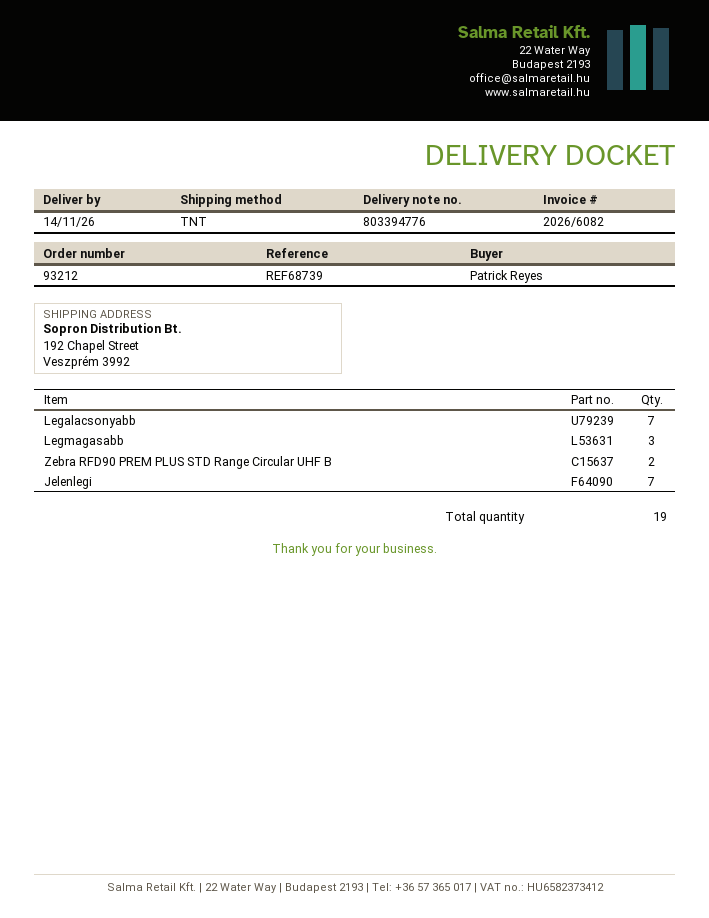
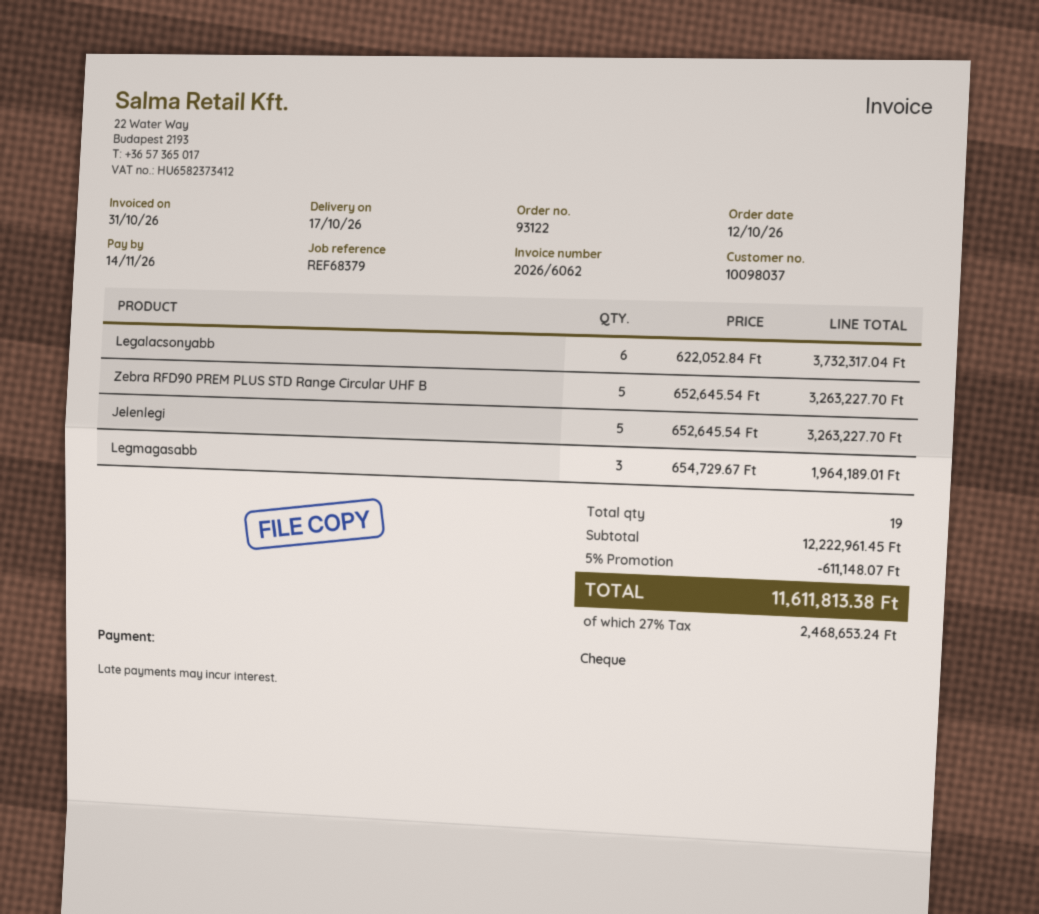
order number: 93212 -> 93122
delivery date: 2026-11-14 -> 2026-10-17
invoice number: 2026/6082 -> 2026/6062
reference: REF68739 -> REF68379
Legalacsonyabb: 7 -> 6
Zebra RFD90 PREM PLUS STD Range Circular UHF B: 2 -> 5
Jelenlegi: 7 -> 5

